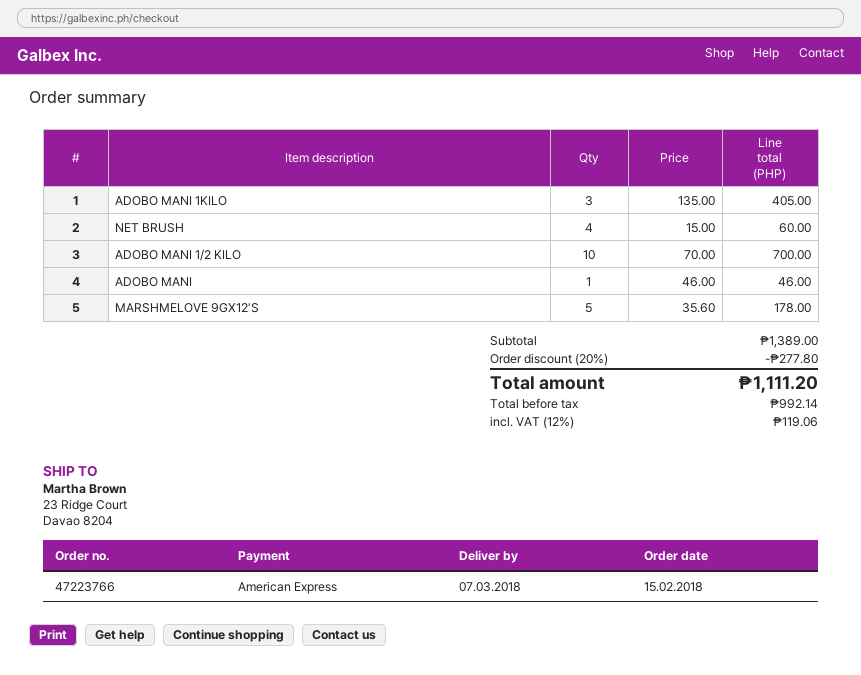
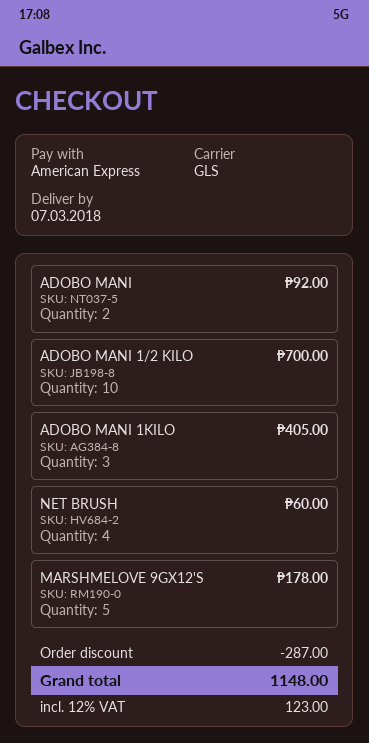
ADOBO MANI: 1 for 46.00 -> 2 for 92.00
discount: 277.80 -> 287.00
tax: 12% = 119.06 -> 12% = 123.00
total: 1111.20 -> 1148.00

